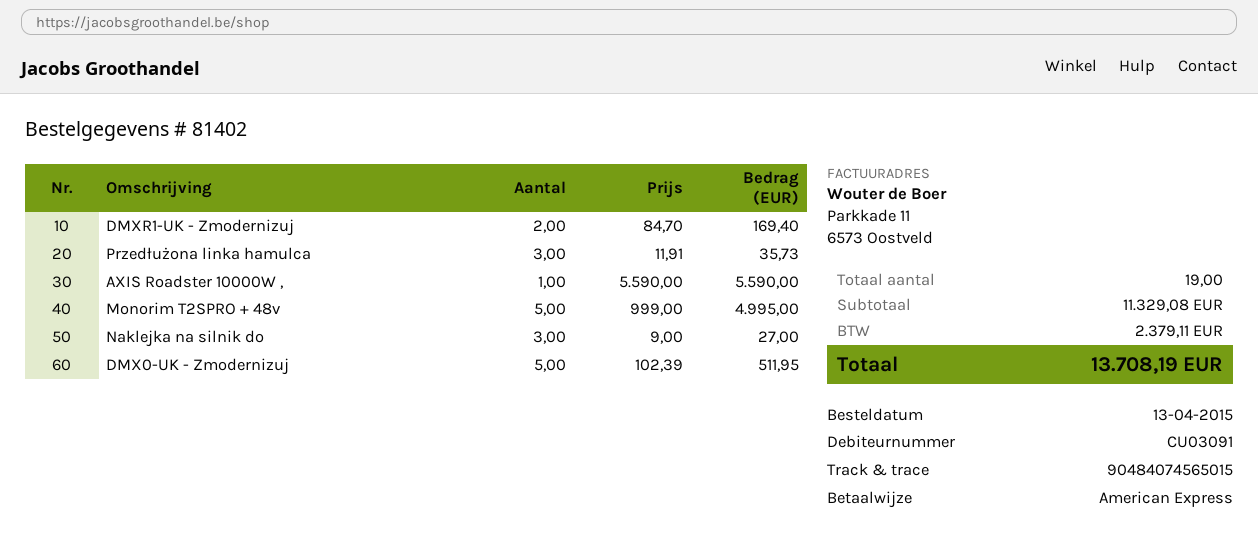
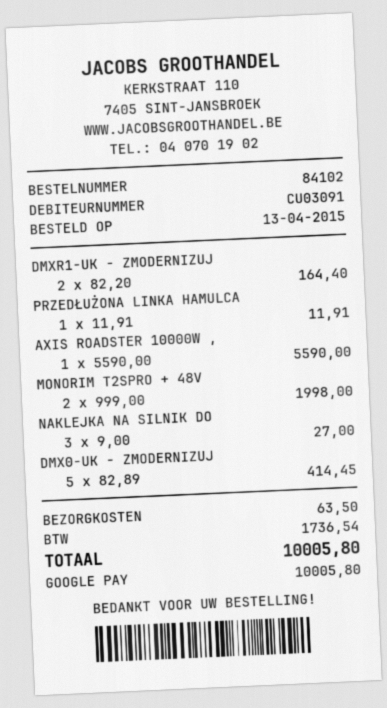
order number: 81402 -> 84102
payment method: American Express -> Google Pay
DMXR1-UK - Zmodernizuj: 2 x 84.70 = 169.40 -> 2 x 82.20 = 164.40
Przedłużona linka hamulca: 3 x 11.91 = 35.73 -> 1 x 11.91 = 11.91
Monorim T2SPRO + 48v: 5 x 999.00 = 4995.00 -> 2 x 999.00 = 1998.00
DMX0-UK - Zmodernizuj: 5 x 102.39 = 511.95 -> 5 x 82.89 = 414.45
shipping: none -> 63.50
tax: 2379.11 -> 1736.54
total: 13708.19 -> 10005.80

